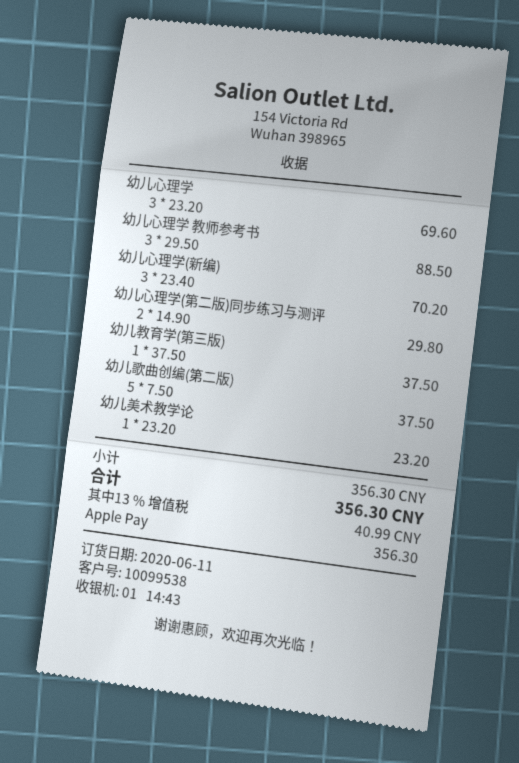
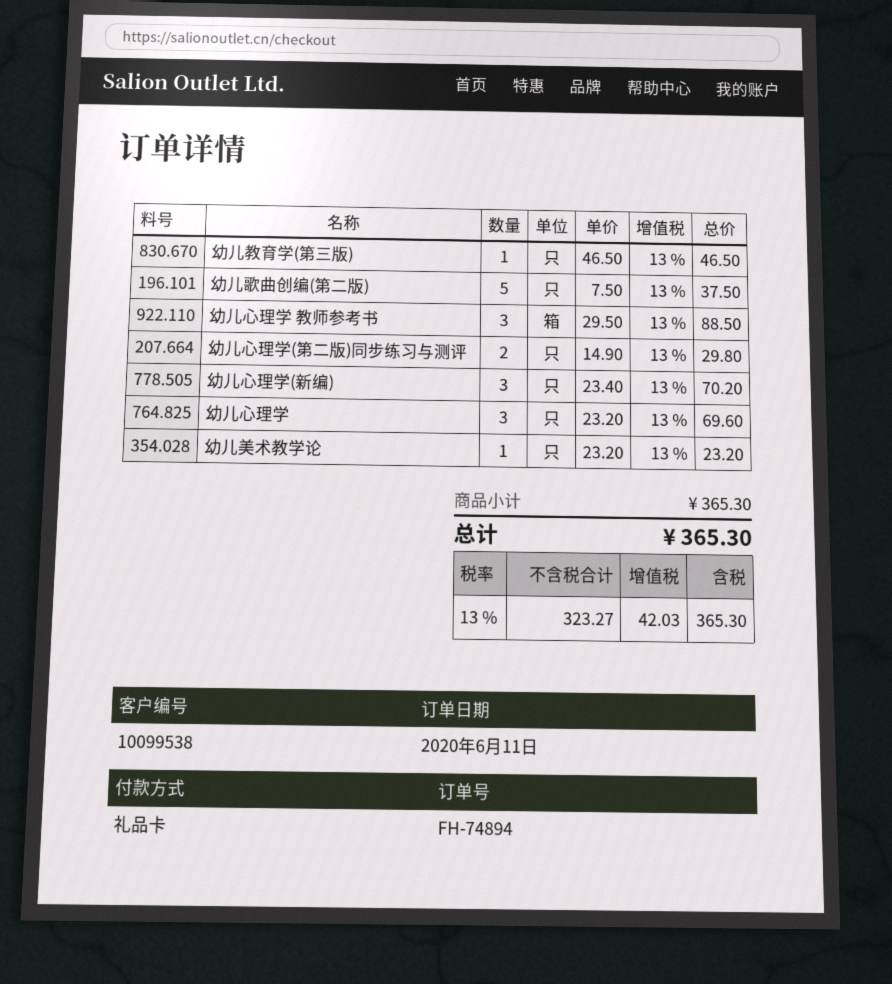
payment method: Apple Pay -> gift card
幼儿教育学(第三版): 1 x 37.50 = 37.50 -> 1 x 46.50 = 46.50
subtotal: 356.30 -> 365.30
tax: 13% = 40.99 -> 13% = 42.03
total: 356.30 -> 365.30

